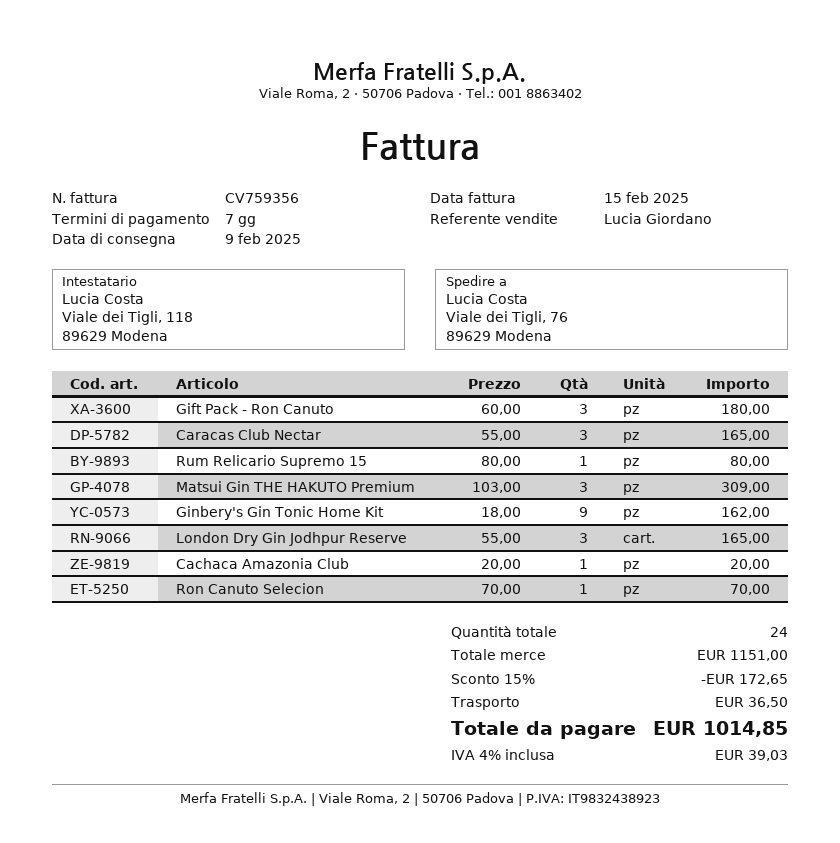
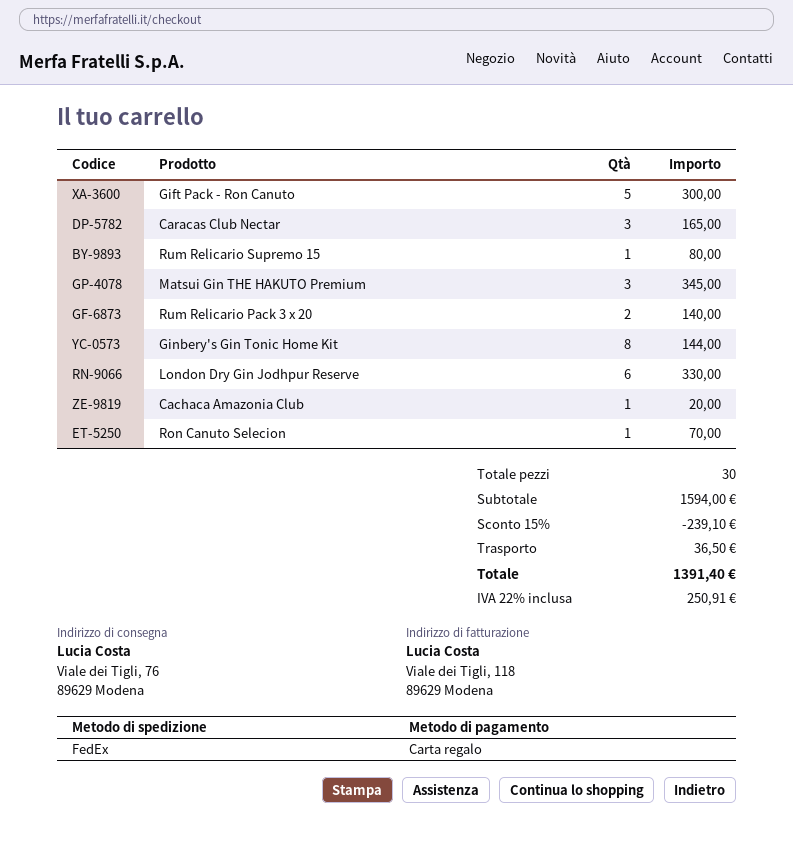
Gift Pack - Ron Canuto: 3 for 180.00 -> 5 for 300.00
Matsui Gin THE HAKUTO Premium: 3 for 309.00 -> 3 for 345.00
Ginbery's Gin Tonic Home Kit: 9 for 162.00 -> 8 for 144.00
London Dry Gin Jodhpur Reserve: 3 for 165.00 -> 6 for 330.00
Rum Relicario Pack 3 x 20: none -> 2 for 140.00
total quantity: 24 -> 30
subtotal: 1151.00 -> 1594.00
discount: 15% = 172.65 -> 15% = 239.10
tax: 4% = 39.03 -> 22% = 250.91
total: 1014.85 -> 1391.40

